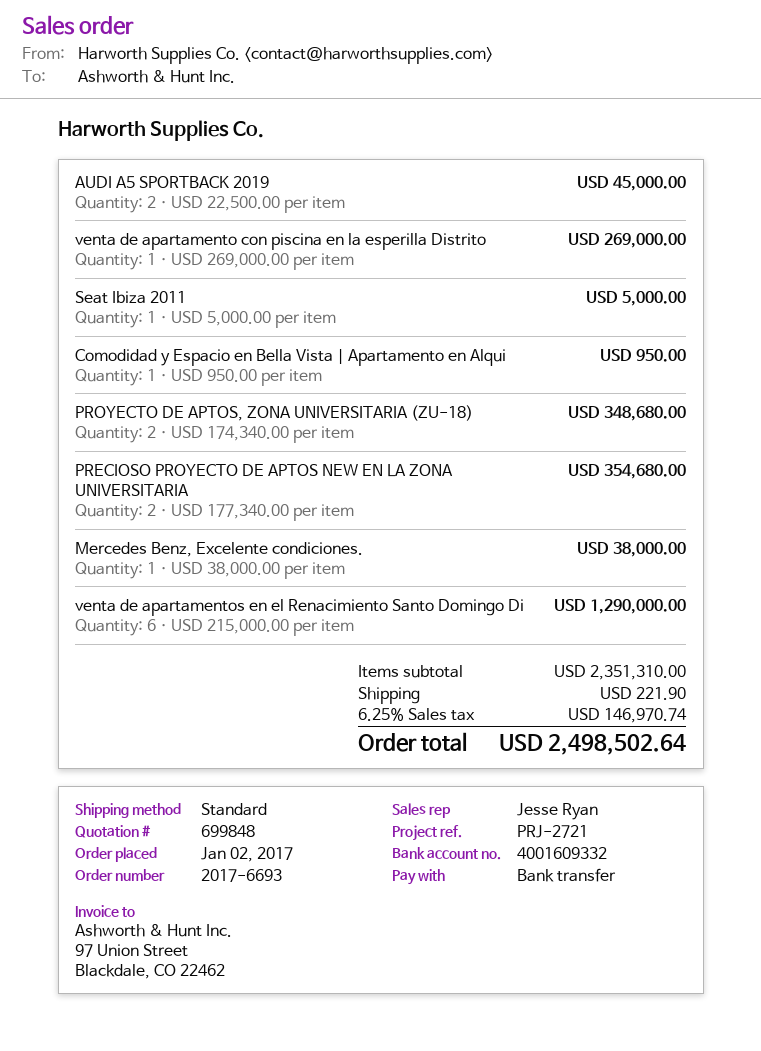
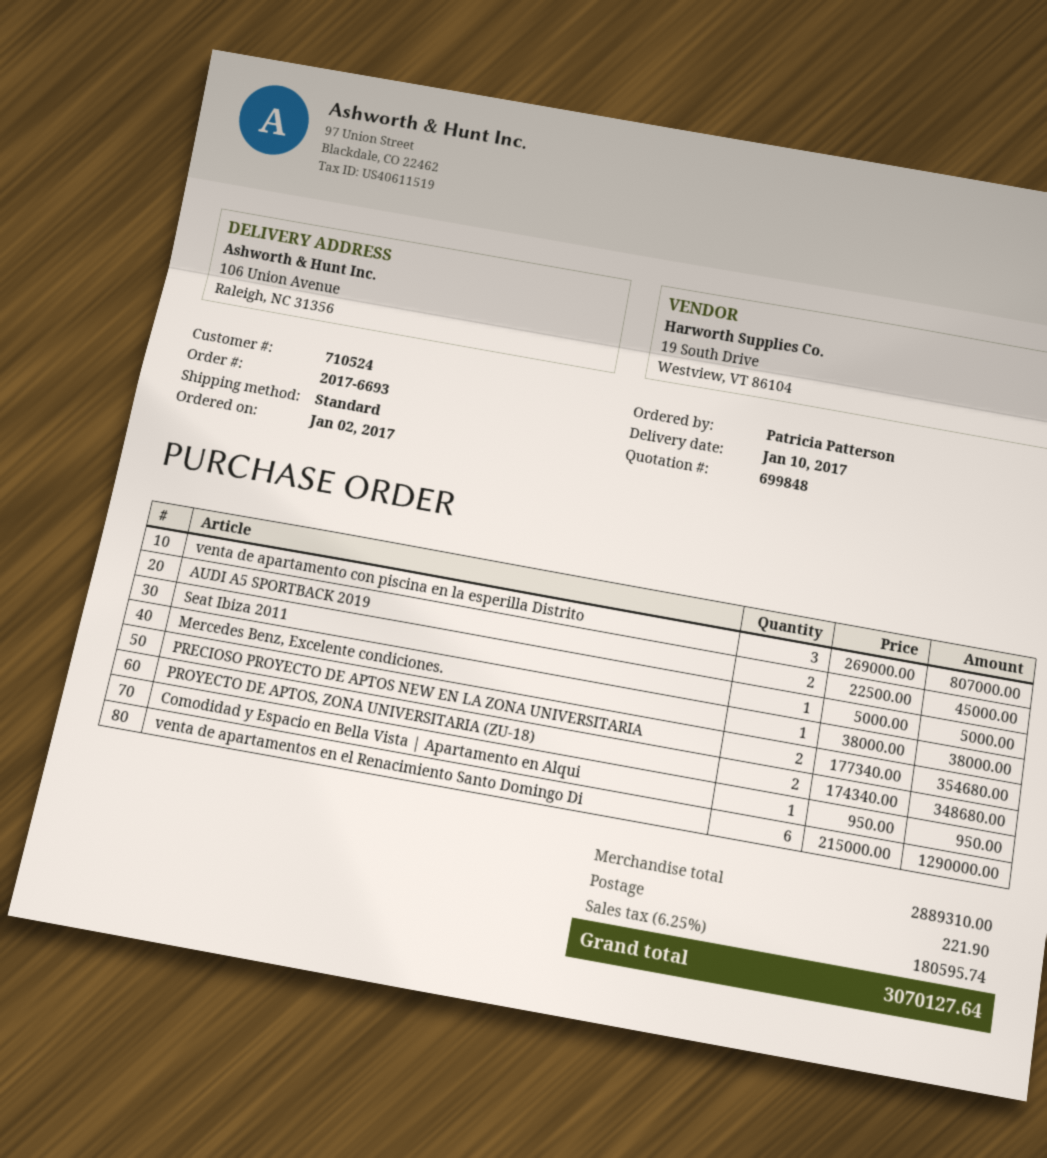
venta de apartamento con piscina en la esperilla Distrito: 1 x 269000.00 = 269000.00 -> 3 x 269000.00 = 807000.00
subtotal: 2351310.00 -> 2889310.00
tax: 6.25% = 146970.74 -> 6.25% = 180595.74
total: 2498502.64 -> 3070127.64

